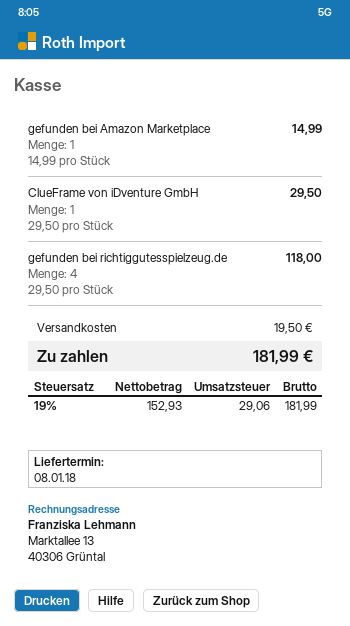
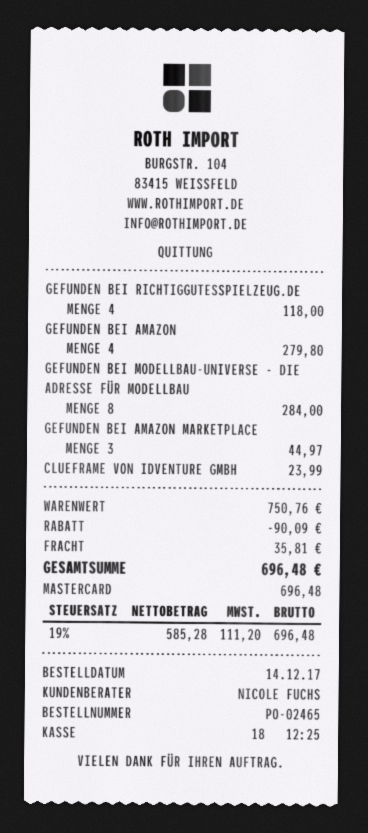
gefunden bei Amazon Marketplace: 1 for 14.99 -> 3 for 44.97
ClueFrame von iDventure GmbH: 1 for 29.50 -> 1 for 23.99
GEFUNDEN BEI AMAZON: none -> 4 for 279.80
GEFUNDEN BEI MODELLBAU-UNIVERSE - DIE ADRESSE FÜR MODELLBAU: none -> 8 for 284.00
discount: none -> 90.09
shipping: 19.50 -> 35.81
net: 152.93 -> 585.28
tax: 19% = 29.06 -> 19% = 111.20
total: 181.99 -> 696.48

